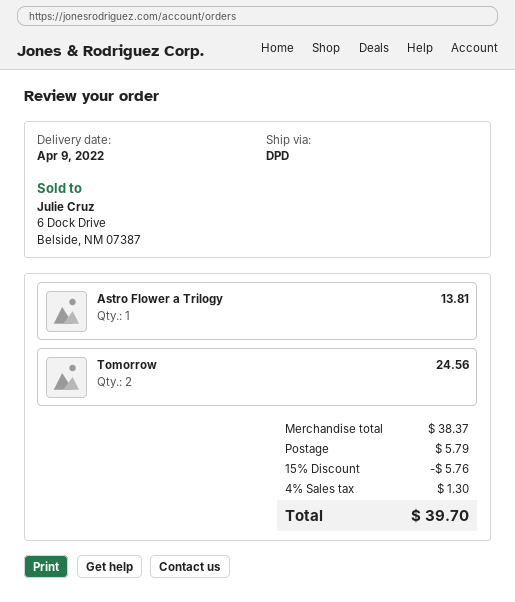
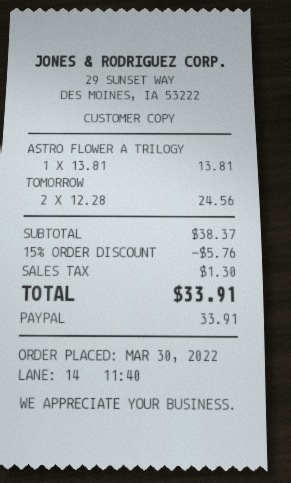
shipping: 5.79 -> none
total: 39.70 -> 33.91

